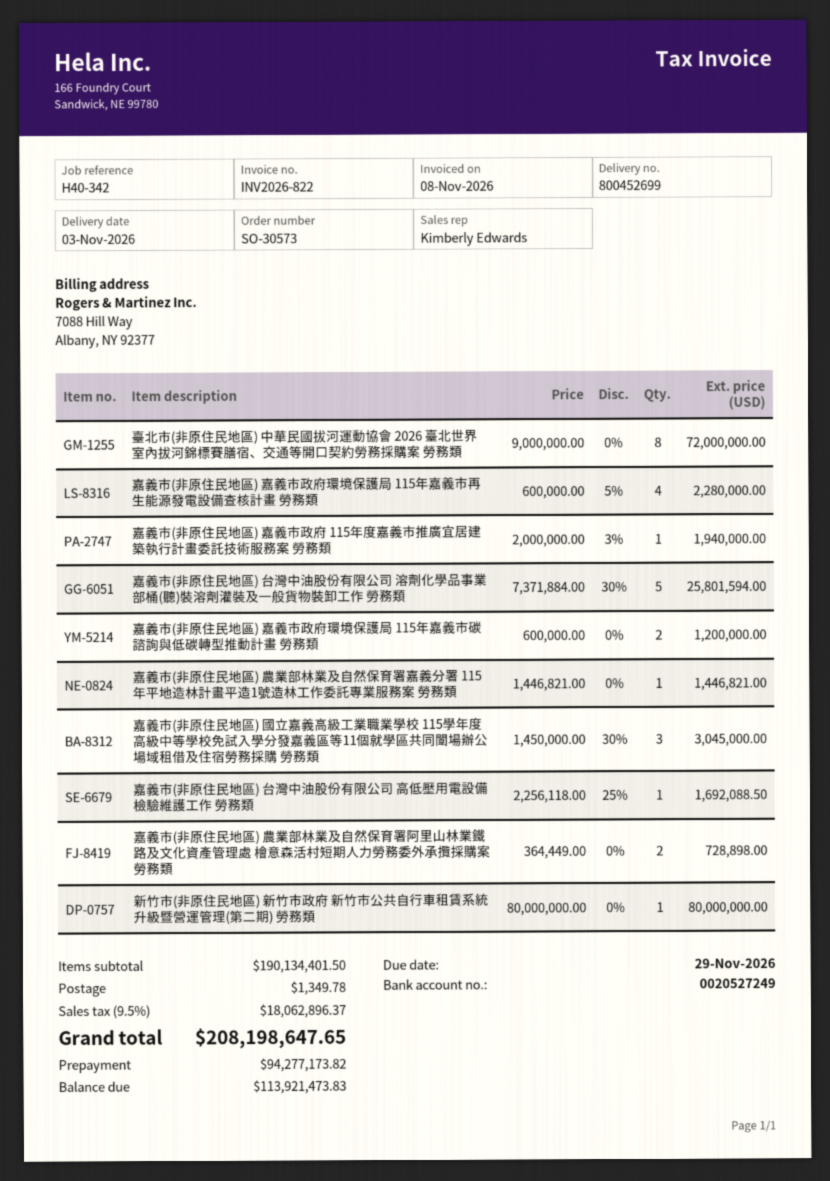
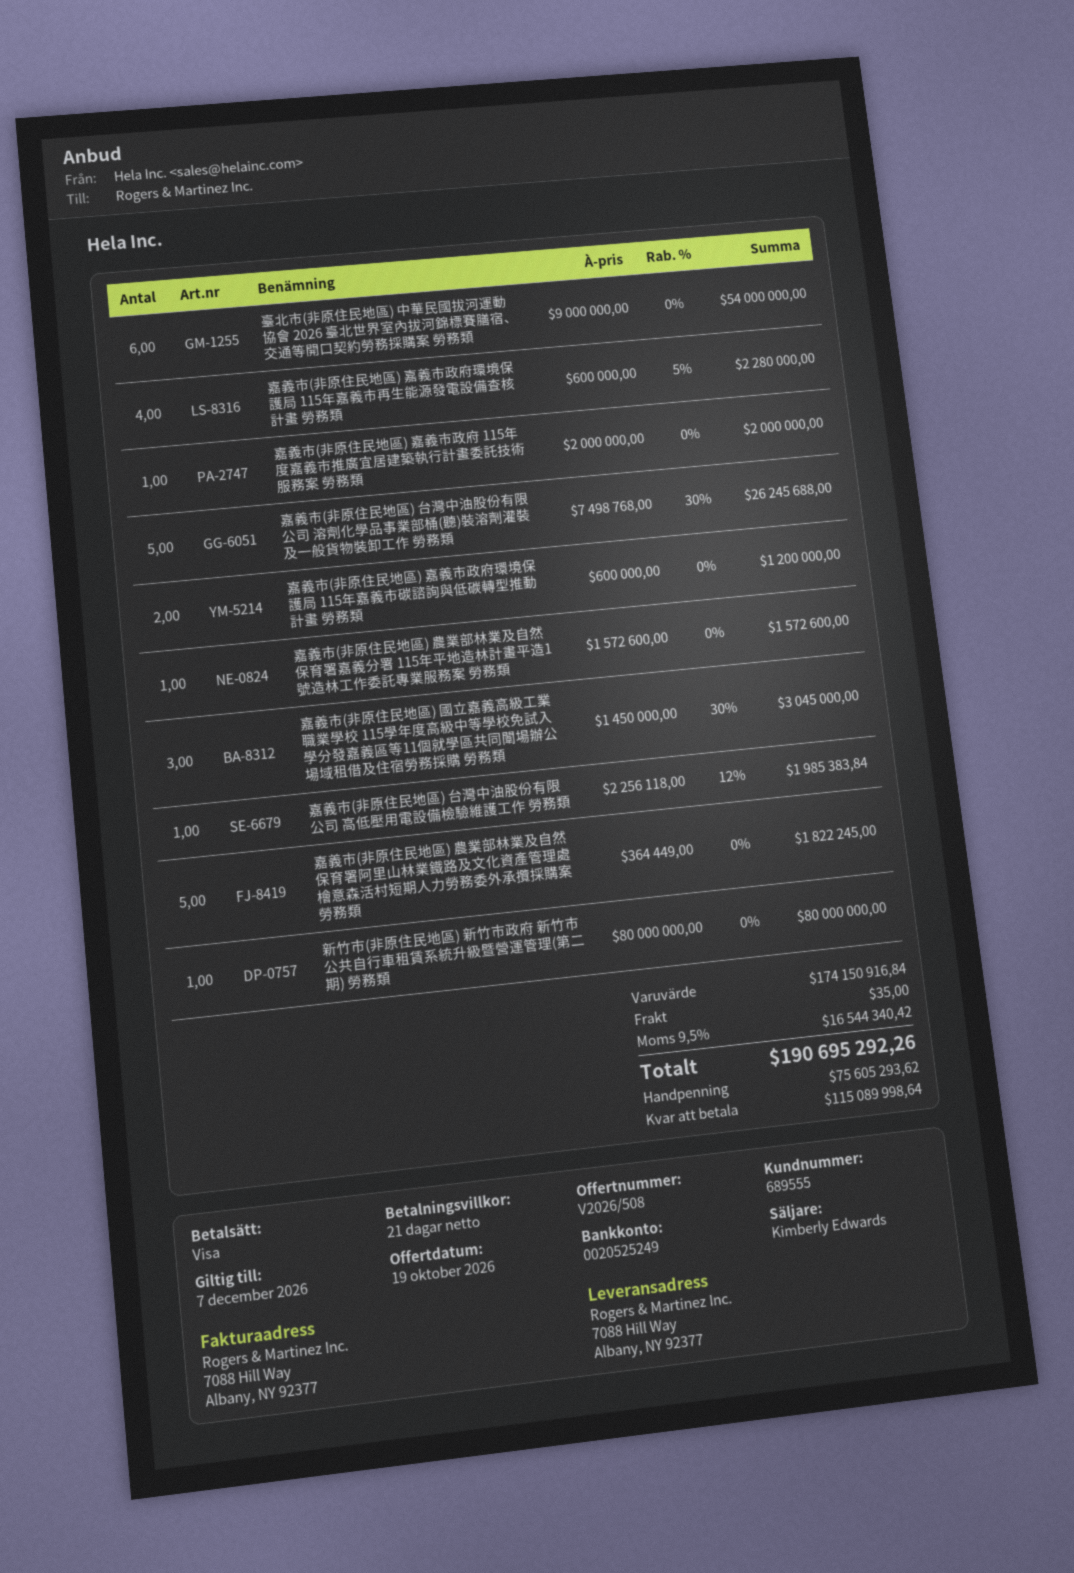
bank account: 0020527249 -> 0020525249
臺北市(非原住民地區) 中華民國拔河運動協會 2026 臺北世界室內拔河錦標賽膳宿、交通等開口契約勞務採購案 勞務類: 8 x 9000000.00 = 72000000.00 -> 6 x 9000000.00 = 54000000.00
嘉義市(非原住民地區) 嘉義市政府 115年度嘉義市推廣宜居建築執行計畫委託技術服務案 勞務類: 1 x 2000000.00 - 3% = 1940000.00 -> 1 x 2000000.00 = 2000000.00
嘉義市(非原住民地區) 台灣中油股份有限公司 溶劑化學品事業部桶(聽)裝溶劑灌裝及一般貨物裝卸工作 勞務類: 5 x 7371884.00 - 30% = 25801594.00 -> 5 x 7498768.00 - 30% = 26245688.00
嘉義市(非原住民地區) 農業部林業及自然保育署嘉義分署 115年平地造林計畫平造1號造林工作委託專業服務案 勞務類: 1 x 1446821.00 = 1446821.00 -> 1 x 1572600.00 = 1572600.00
嘉義市(非原住民地區) 台灣中油股份有限公司 高低壓用電設備檢驗維護工作 勞務類: 1 x 2256118.00 - 25% = 1692088.50 -> 1 x 2256118.00 - 12% = 1985383.84
嘉義市(非原住民地區) 農業部林業及自然保育署阿里山林業鐵路及文化資產管理處 檜意森活村短期人力勞務委外承攬採購案 勞務類: 2 x 364449.00 = 728898.00 -> 5 x 364449.00 = 1822245.00
subtotal: 190134401.50 -> 174150916.84
shipping: 1349.78 -> 35.00
tax: 9.5% = 18062896.37 -> 9.5% = 16544340.42
total: 208198647.65 -> 190695292.26
deposit: 94277173.82 -> 75605293.62
balance: 113921473.83 -> 115089998.64

